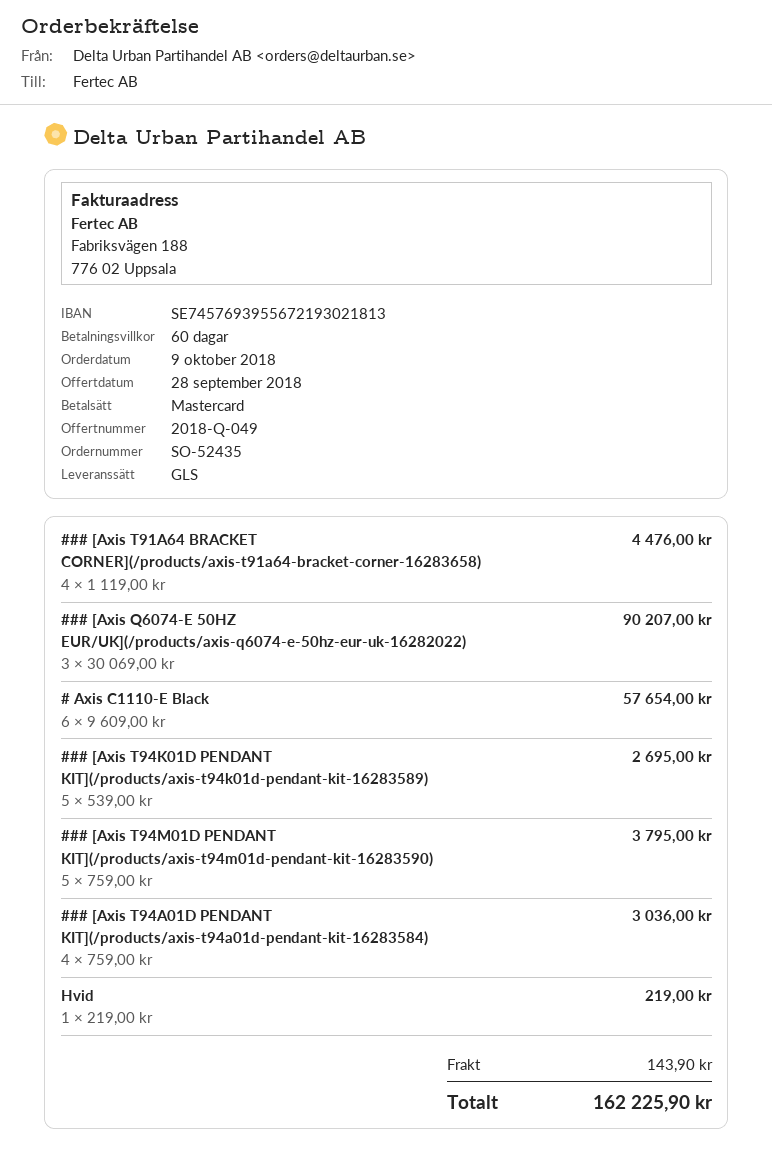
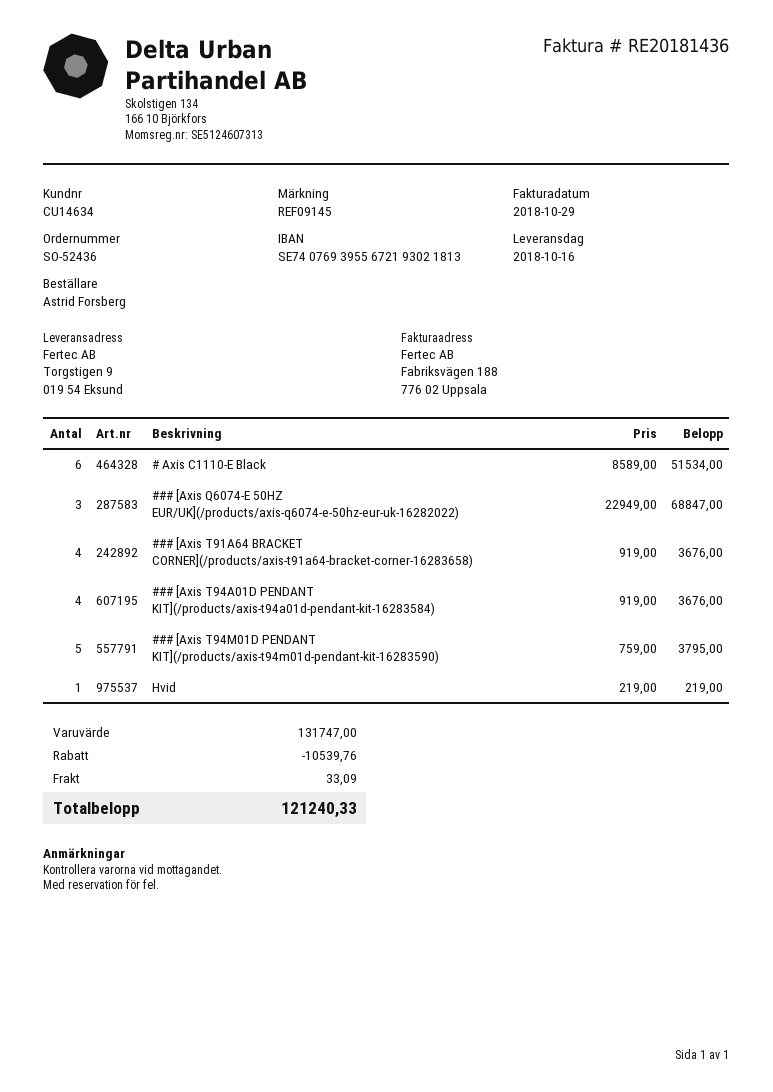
order number: SO-52435 -> SO-52436
bank account: SE7457693955672193021813 -> SE7407693955672193021813
### [Axis T91A64 BRACKET CORNER](/products/axis-t91a64-bracket-corner-16283658): 4 x 1119.00 = 4476.00 -> 4 x 919.00 = 3676.00
### [Axis Q6074-E 50HZ EUR/UK](/products/axis-q6074-e-50hz-eur-uk-16282022): 3 x 30069.00 = 90207.00 -> 3 x 22949.00 = 68847.00
# Axis C1110-E Black: 6 x 9609.00 = 57654.00 -> 6 x 8589.00 = 51534.00
### [Axis T94K01D PENDANT KIT](/products/axis-t94k01d-pendant-kit-16283589): 5 x 539.00 = 2695.00 -> none
### [Axis T94A01D PENDANT KIT](/products/axis-t94a01d-pendant-kit-16283584): 4 x 759.00 = 3036.00 -> 4 x 919.00 = 3676.00
discount: none -> 10539.76
shipping: 143.90 -> 33.09
total: 162225.90 -> 121240.33

